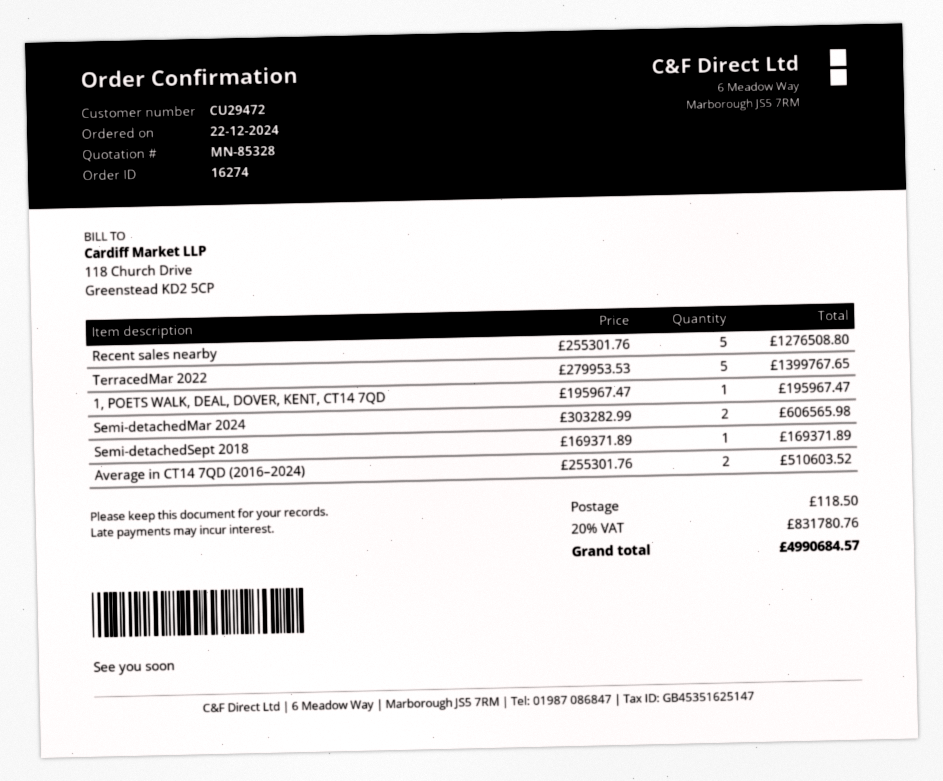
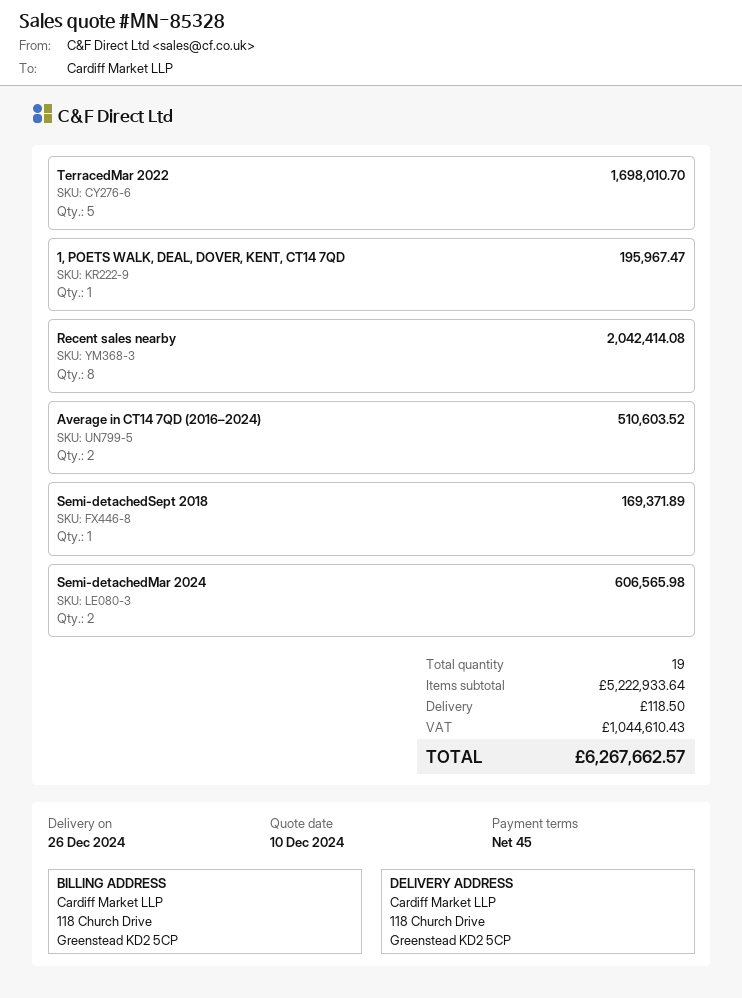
Recent sales nearby: 5 for 1276508.80 -> 8 for 2042414.08
TerracedMar 2022: 5 for 1399767.65 -> 5 for 1698010.70
tax: 831780.76 -> 1044610.43
total: 4990684.57 -> 6267662.57

